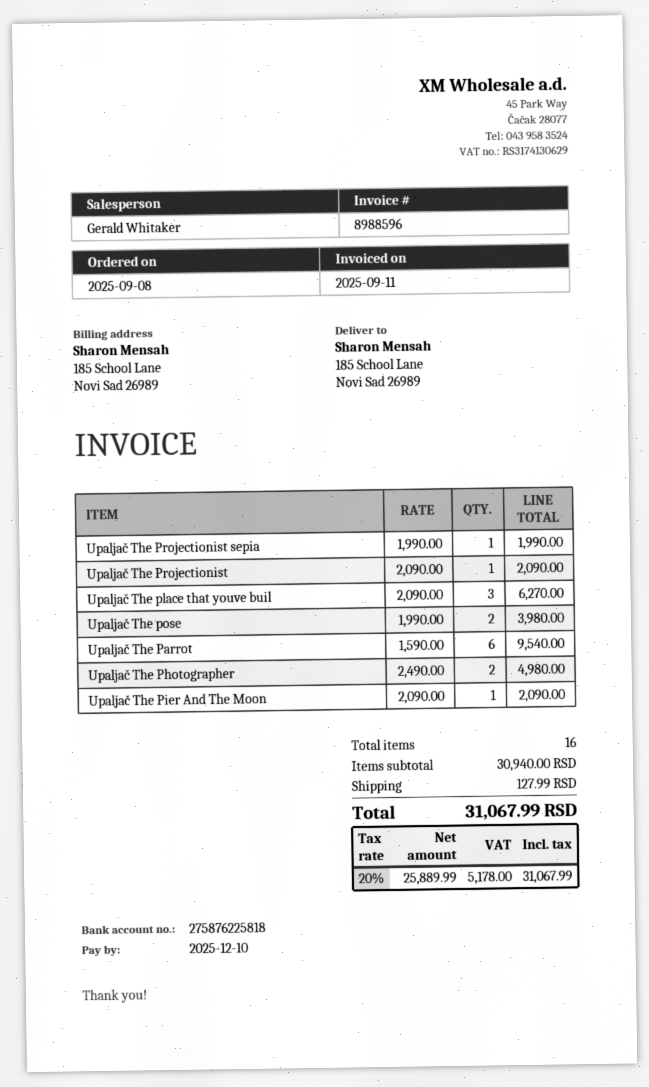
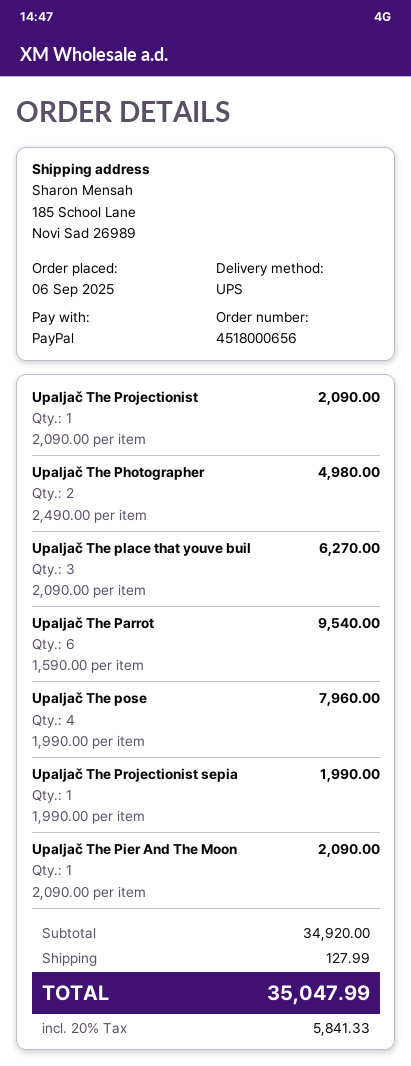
order date: 2025-09-08 -> 2025-09-06
Upaljač The pose: 2 x 1990.00 = 3980.00 -> 4 x 1990.00 = 7960.00
subtotal: 30940.00 -> 34920.00
tax: 20% = 5178.00 -> 20% = 5841.33
total: 31067.99 -> 35047.99

